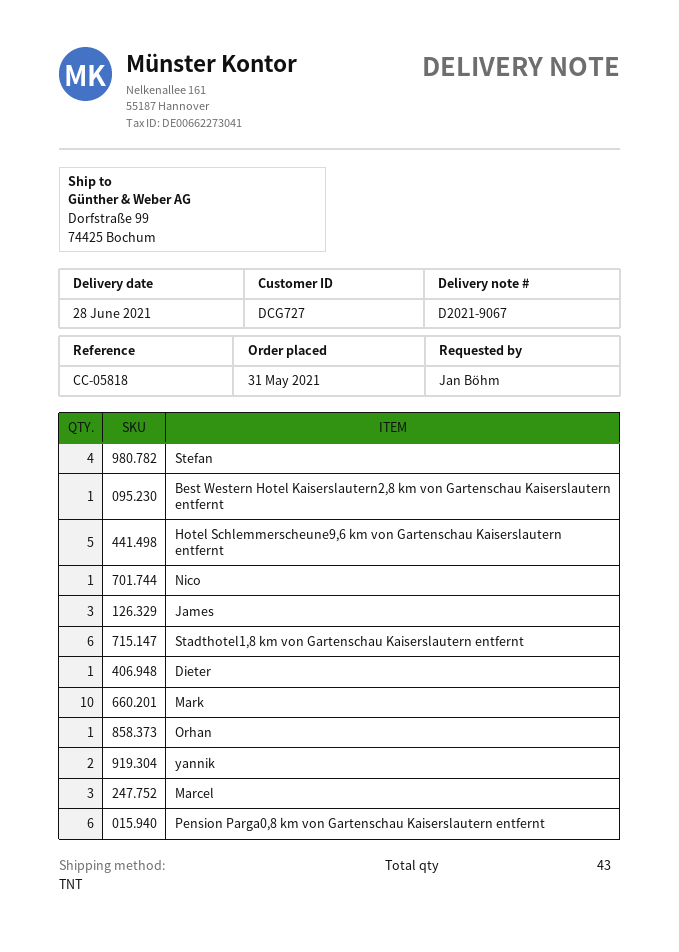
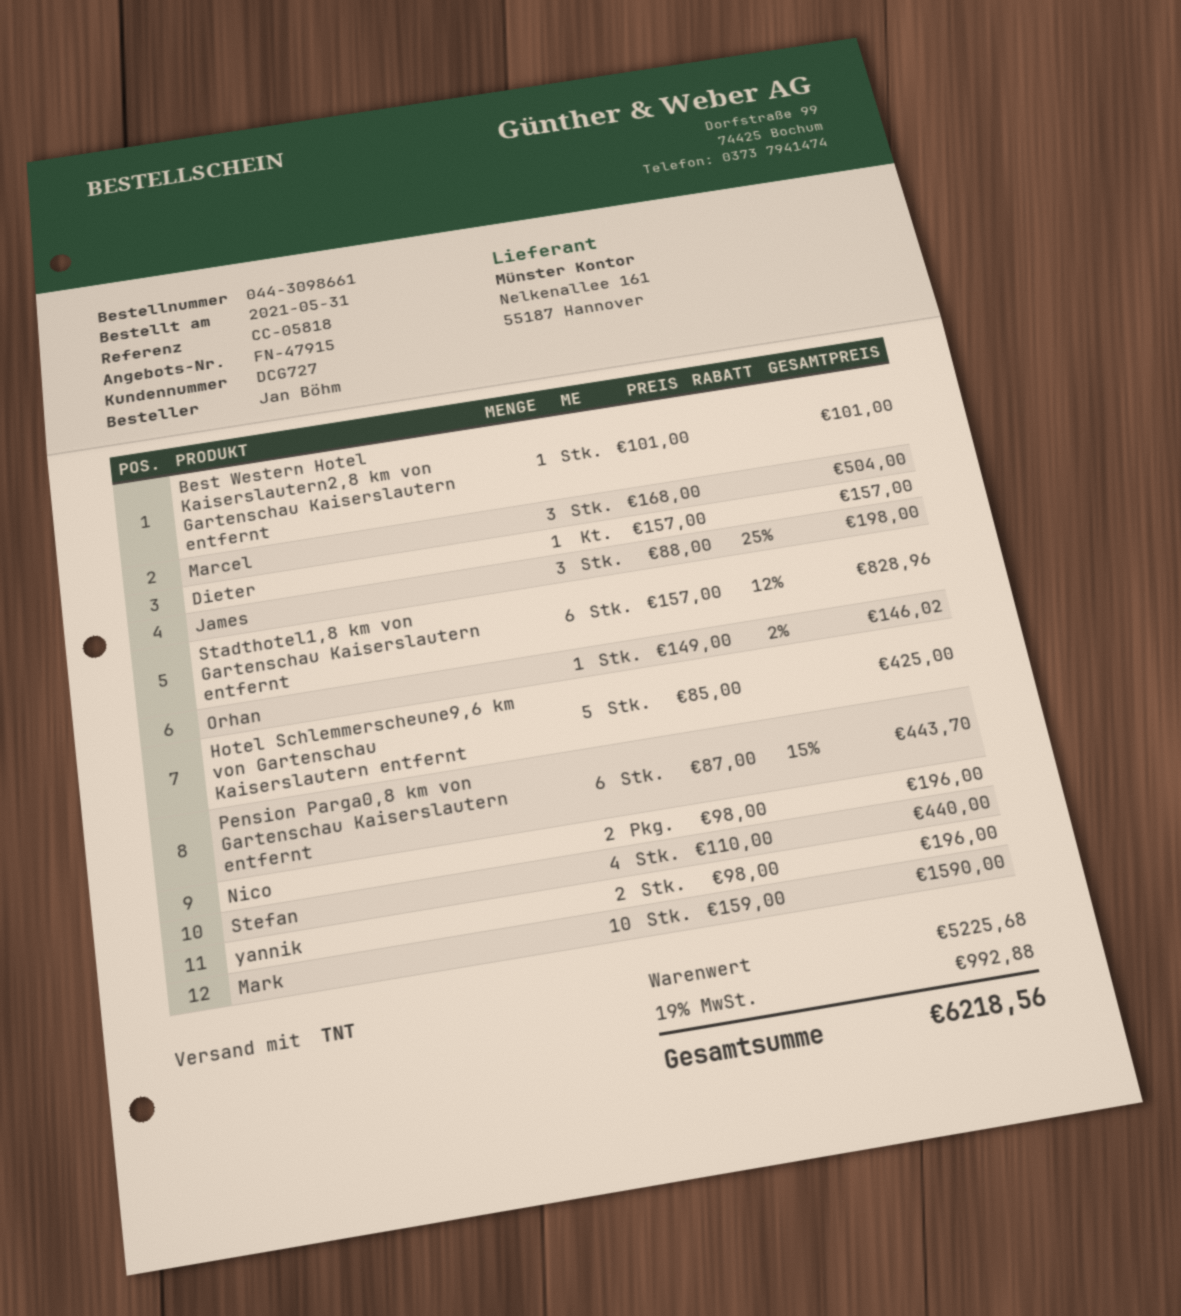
Nico: 1 -> 2

